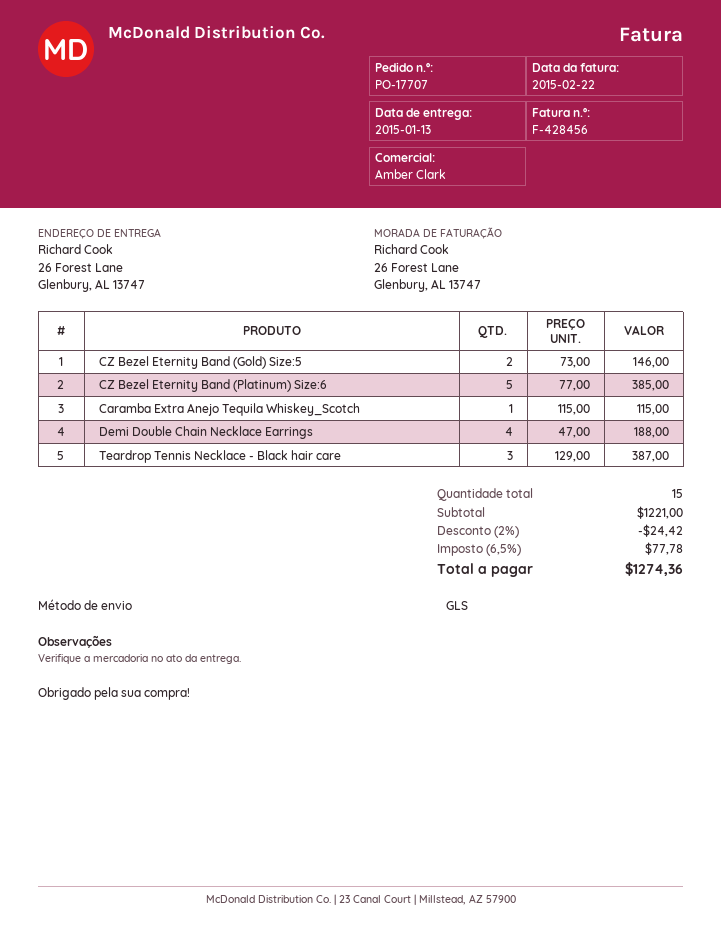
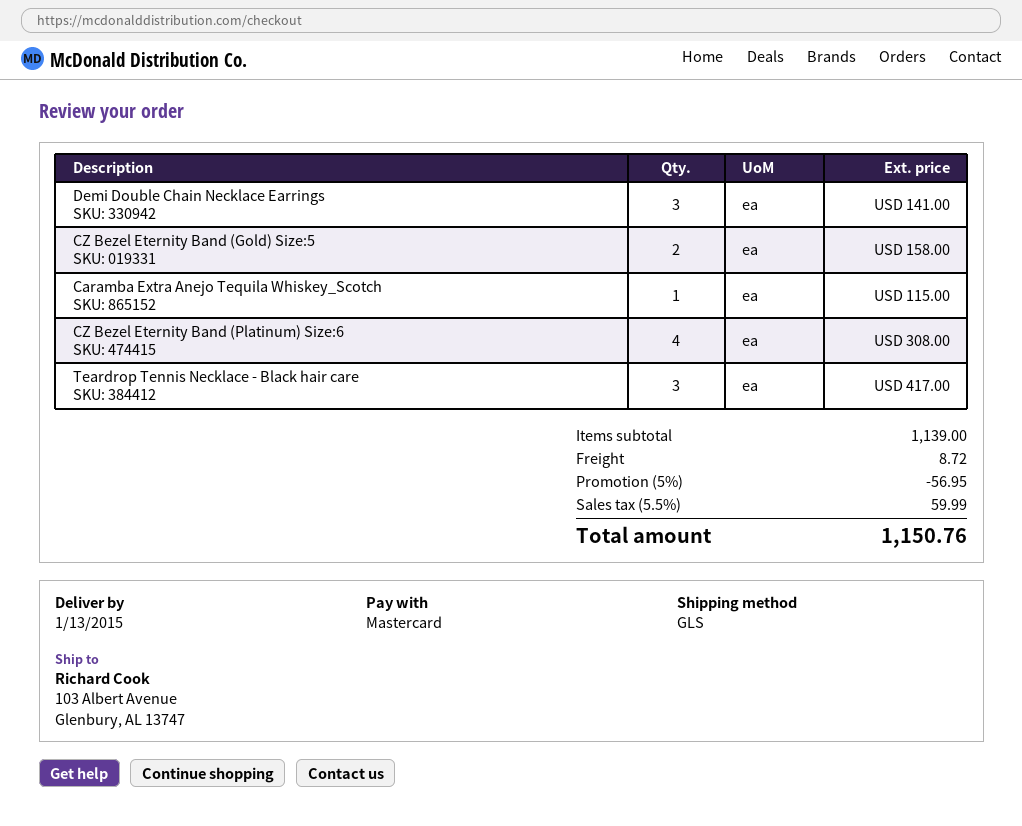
ship to: 26 Forest Lane, Glenbury, AL 13747 -> 103 Albert Avenue, Glenbury, AL 13747
CZ Bezel Eternity Band (Gold) Size:5: 2 for 146.00 -> 2 for 158.00
CZ Bezel Eternity Band (Platinum) Size:6: 5 for 385.00 -> 4 for 308.00
Demi Double Chain Necklace Earrings: 4 for 188.00 -> 3 for 141.00
Teardrop Tennis Necklace - Black hair care: 3 for 387.00 -> 3 for 417.00
subtotal: 1221.00 -> 1139.00
discount: 2% = 24.42 -> 5% = 56.95
shipping: none -> 8.72
tax: 6.5% = 77.78 -> 5.5% = 59.99
total: 1274.36 -> 1150.76

